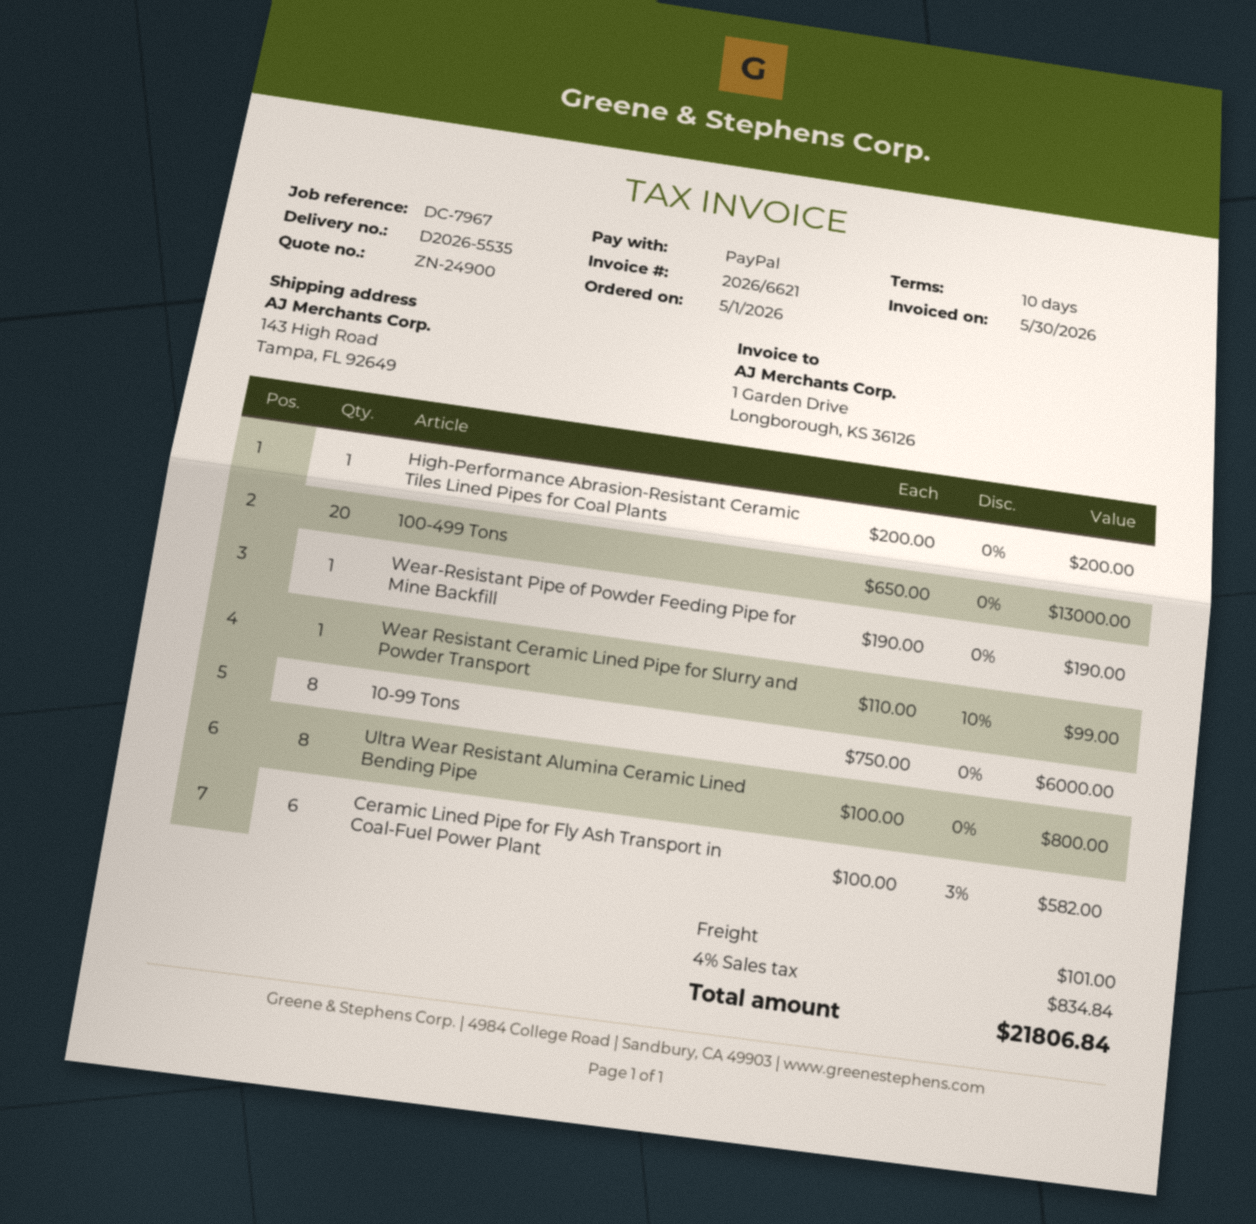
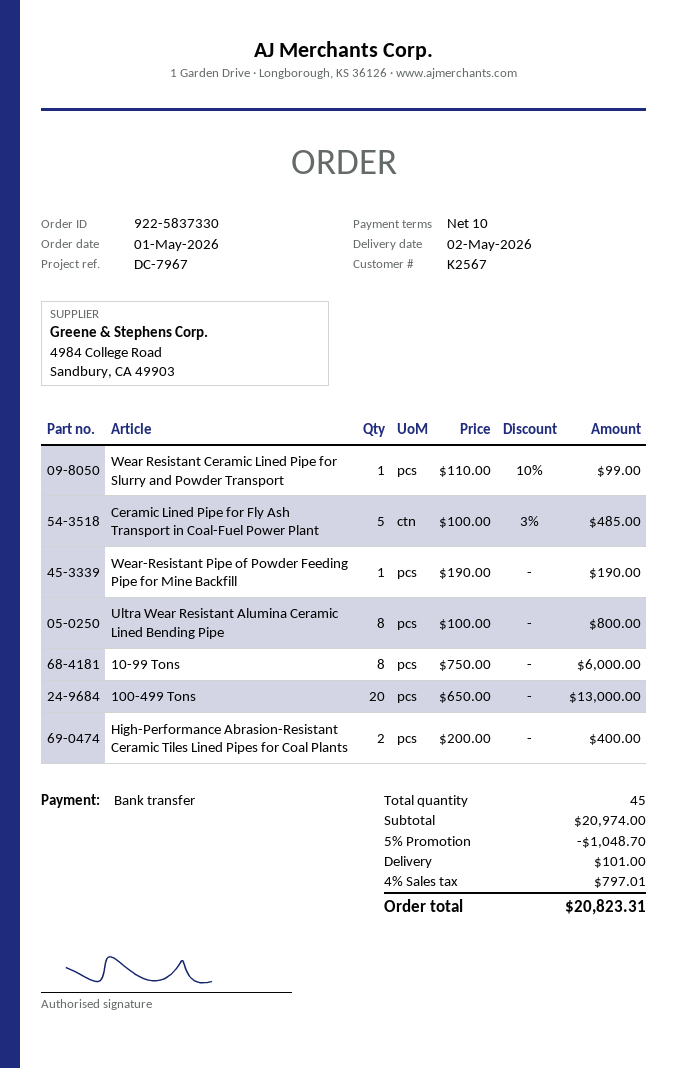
payment method: PayPal -> bank transfer
High-Performance Abrasion-Resistant Ceramic Tiles Lined Pipes for Coal Plants: 1 x 200.00 = 200.00 -> 2 x 200.00 = 400.00
Ceramic Lined Pipe for Fly Ash Transport in Coal-Fuel Power Plant: 6 x 100.00 - 3% = 582.00 -> 5 x 100.00 - 3% = 485.00
discount: none -> 5% = 1048.70
tax: 4% = 834.84 -> 4% = 797.01
total: 21806.84 -> 20823.31

